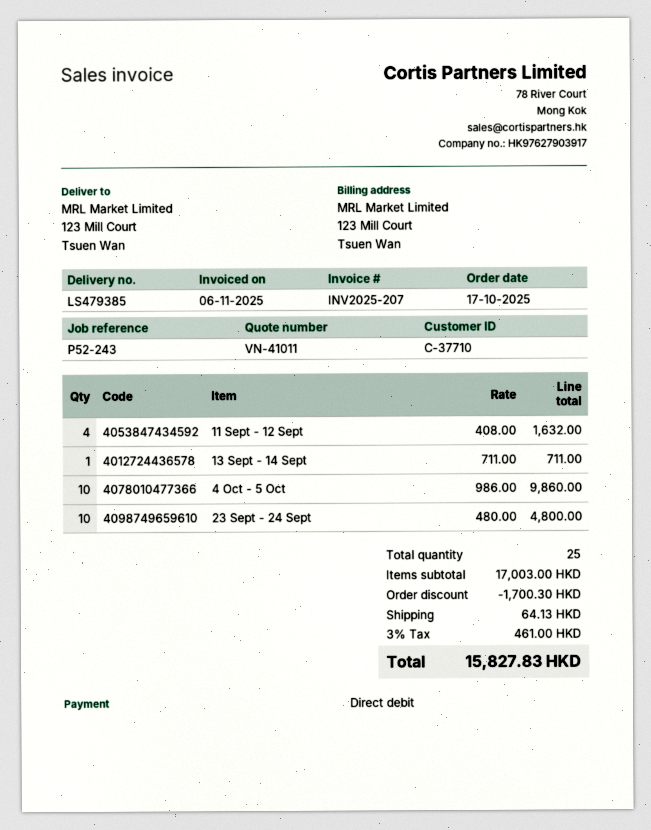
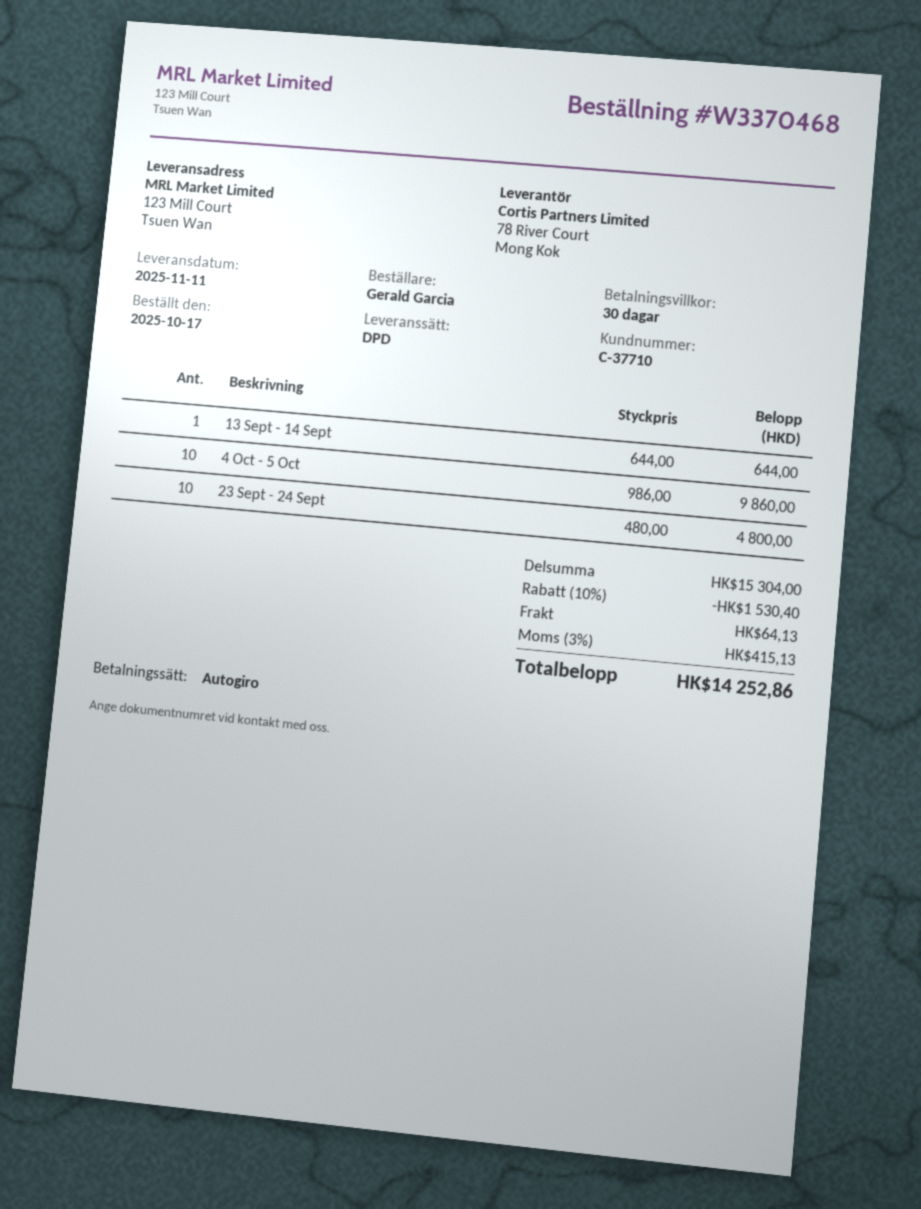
11 Sept - 12 Sept: 4 x 408.00 = 1632.00 -> none
13 Sept - 14 Sept: 1 x 711.00 = 711.00 -> 1 x 644.00 = 644.00
subtotal: 17003.00 -> 15304.00
discount: 1700.30 -> 1530.40
tax: 3% = 461.00 -> 3% = 415.13
total: 15827.83 -> 14252.86

